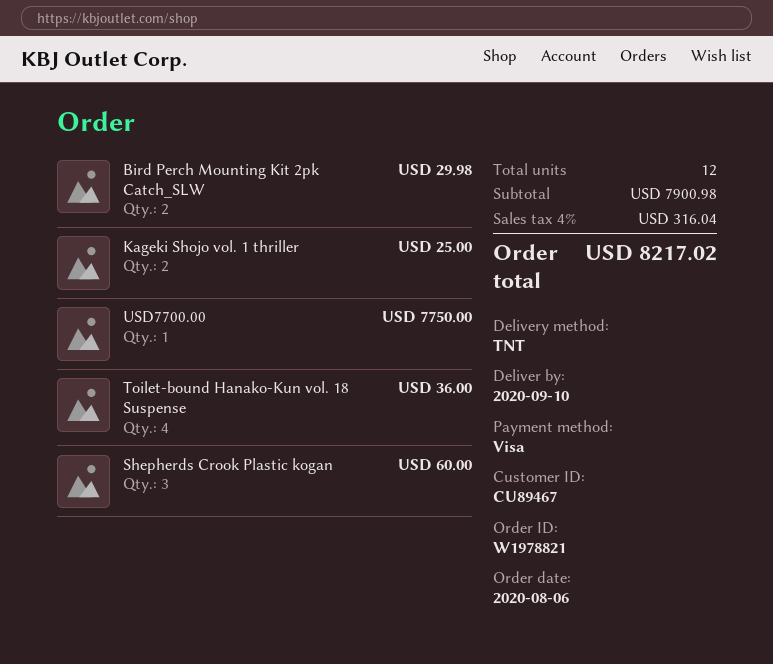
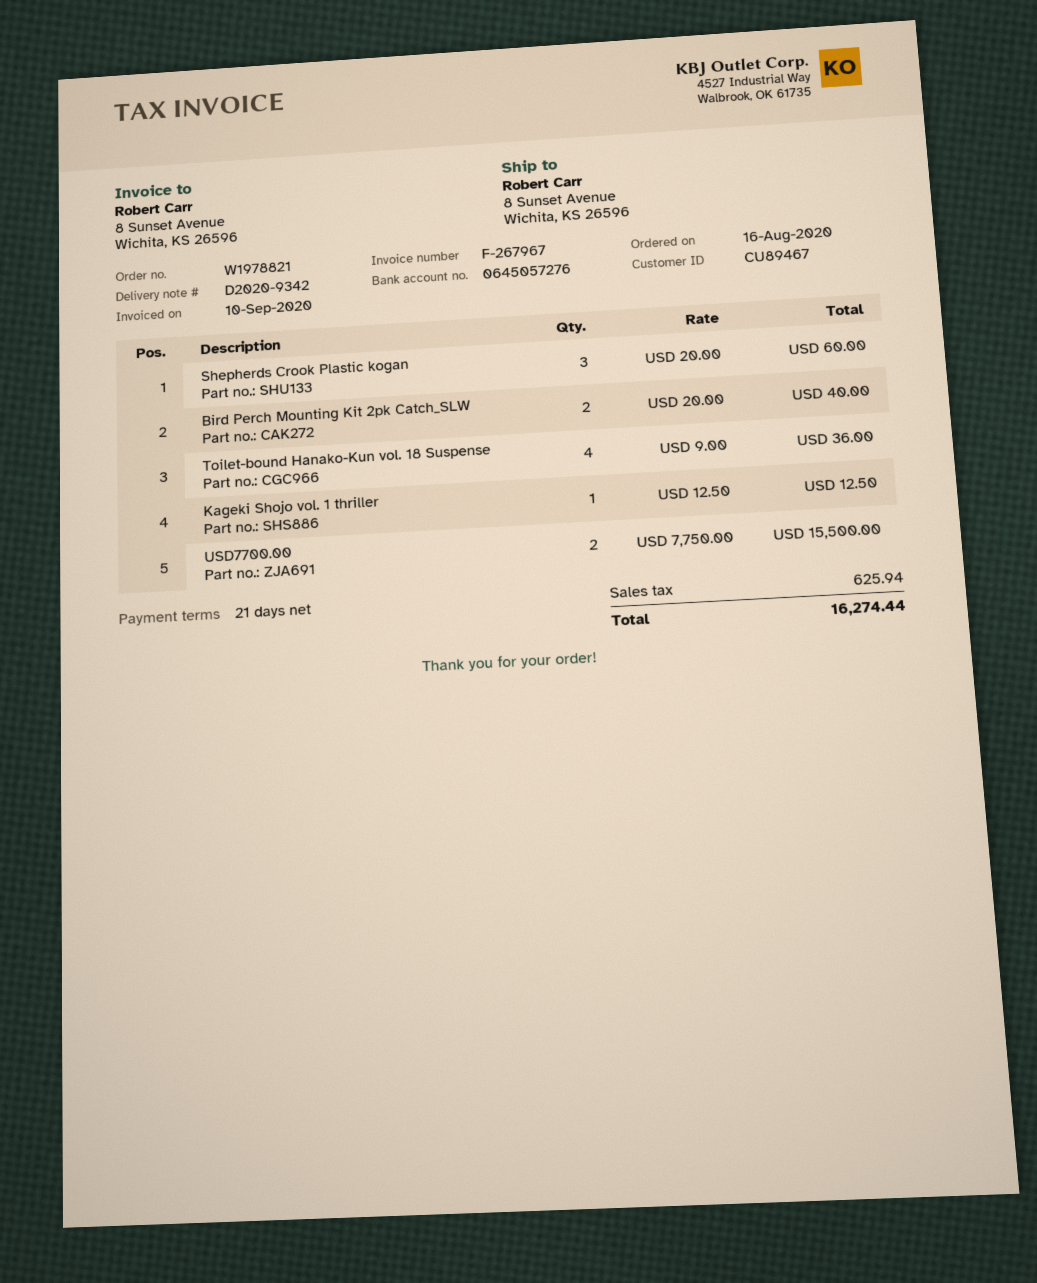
order date: 2020-08-06 -> 2020-08-16
Bird Perch Mounting Kit 2pk Catch_SLW: 2 for 29.98 -> 2 for 40.00
Kageki Shojo vol. 1 thriller: 2 for 25.00 -> 1 for 12.50
USD7700.00: 1 for 7750.00 -> 2 for 15500.00
tax: 316.04 -> 625.94
total: 8217.02 -> 16274.44

